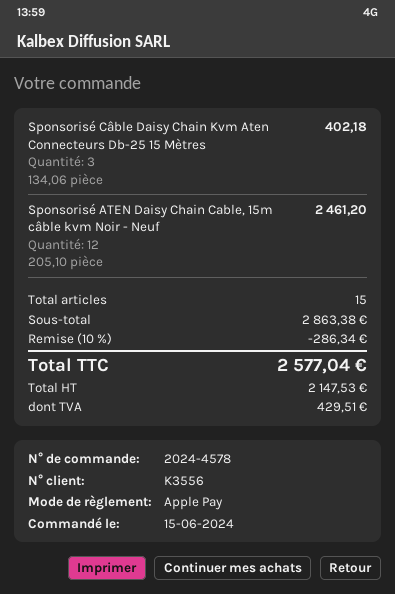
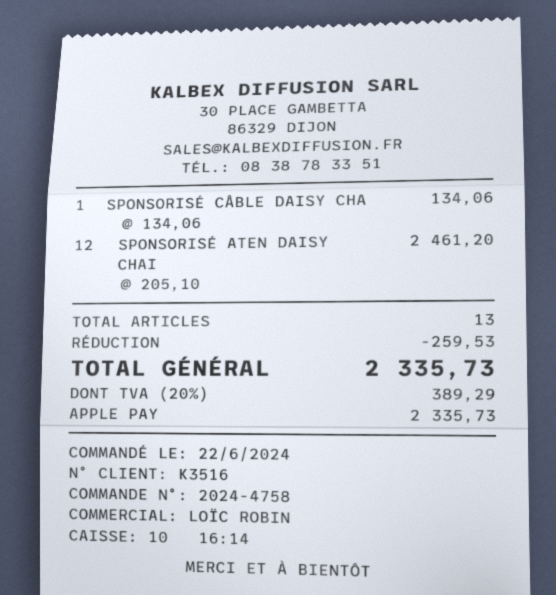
order number: 2024-4578 -> 2024-4758
order date: 2024-06-15 -> 2024-06-22
customer number: K3556 -> K3516
Sponsorisé Câble Daisy Chain Kvm Aten Connecteurs Db-25 15 Mètres: 3 x 134.06 = 402.18 -> 1 x 134.06 = 134.06
total quantity: 15 -> 13
discount: 286.34 -> 259.53
tax: 429.51 -> 389.29
total: 2577.04 -> 2335.73

